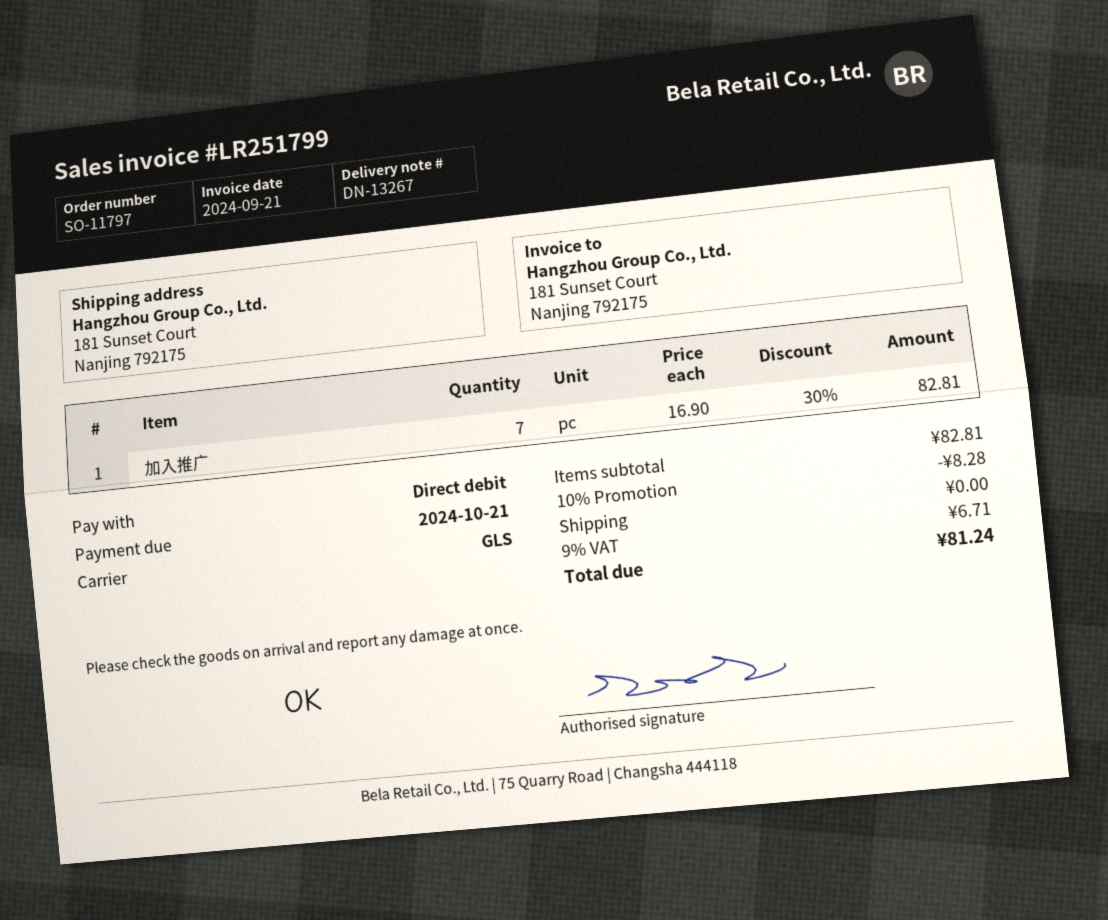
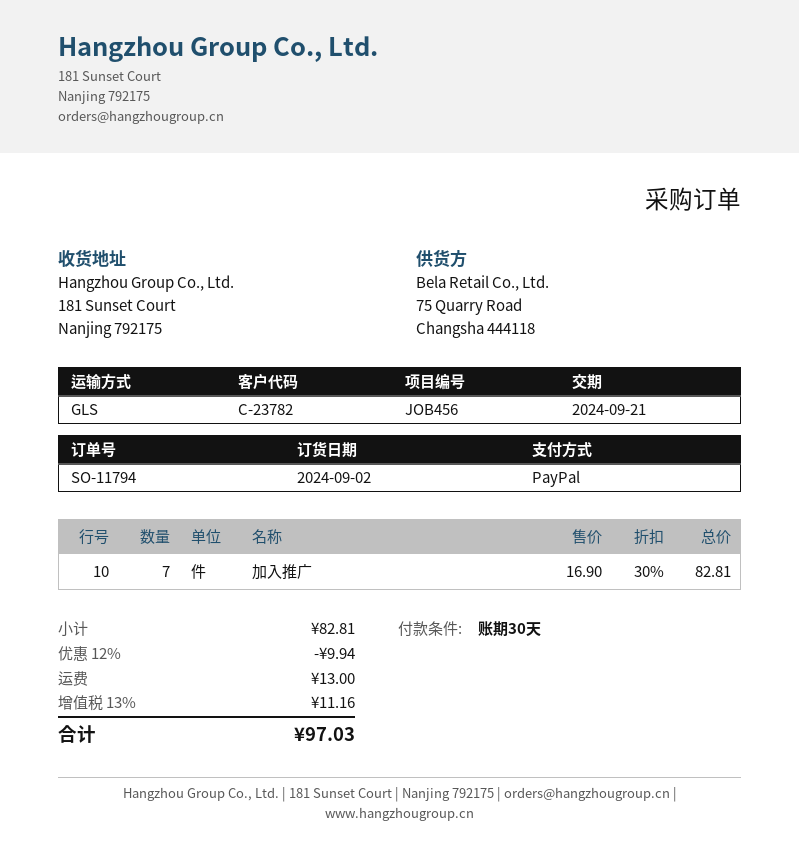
order number: SO-11797 -> SO-11794
payment method: direct debit -> PayPal
discount: 10% = 8.28 -> 12% = 9.94
shipping: 0.00 -> 13.00
tax: 9% = 6.71 -> 13% = 11.16
total: 81.24 -> 97.03

